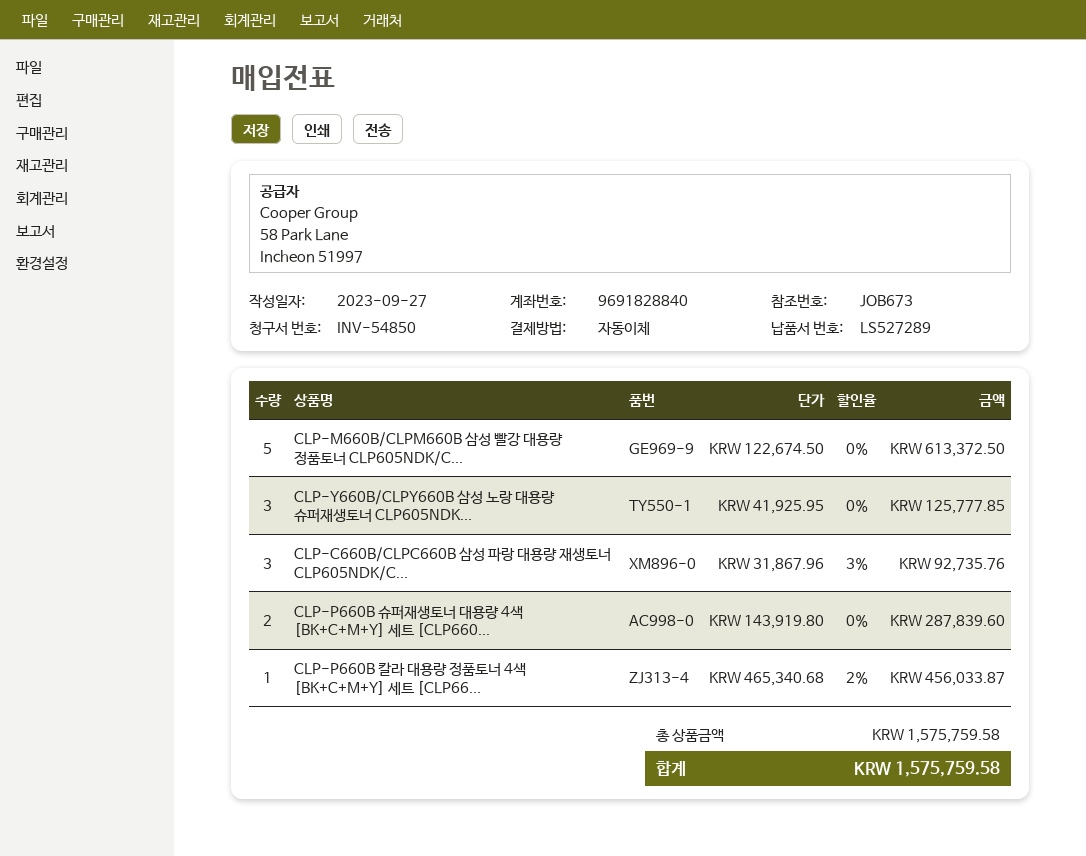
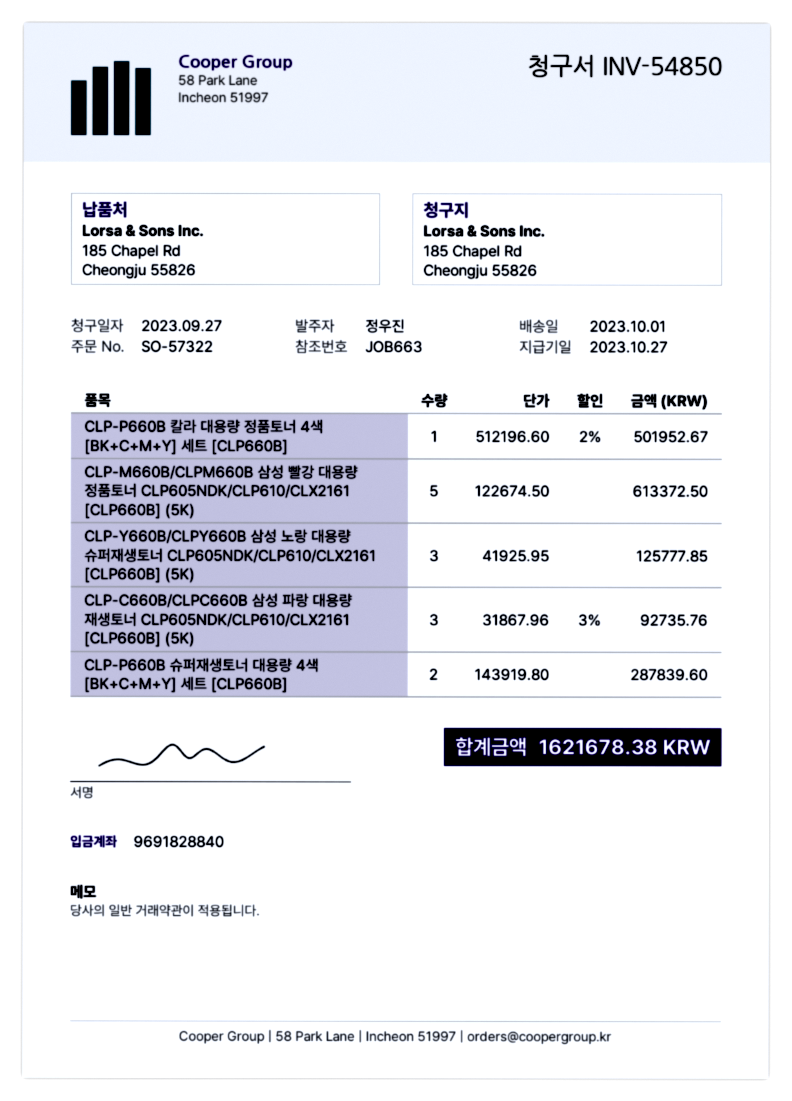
reference: JOB673 -> JOB663
CLP-P660B 칼라 대용량 정품토너 4색 [BK+C+M+Y] 세트 [CLP66...: 1 x 465340.68 - 2% = 456033.87 -> 1 x 512196.60 - 2% = 501952.67
total: 1575759.58 -> 1621678.38

